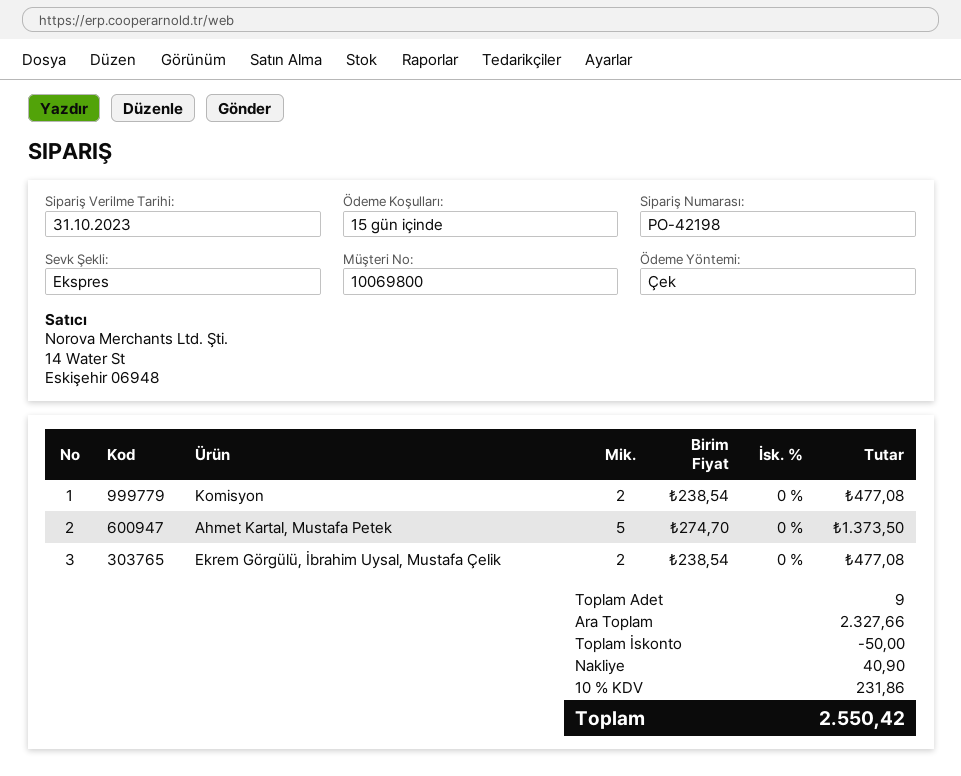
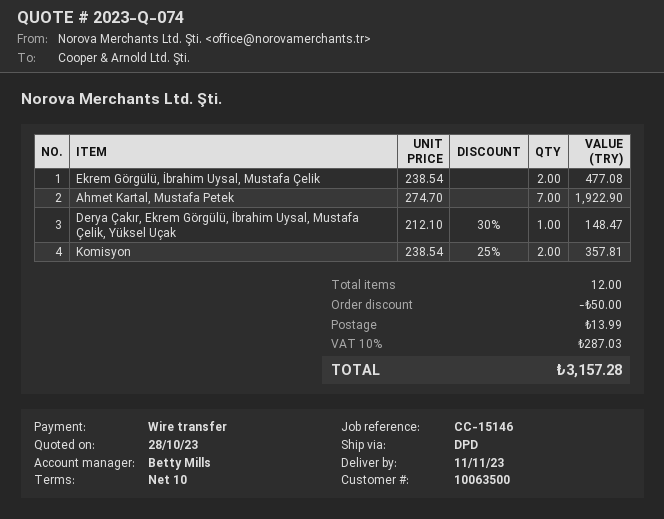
payment terms: 15 days -> 10 days
customer number: 10069800 -> 10063500
payment method: cheque -> bank transfer
shipping method: express -> DPD
Komisyon: 2 x 238.54 = 477.08 -> 2 x 238.54 - 25% = 357.81
Ahmet Kartal, Mustafa Petek: 5 x 274.70 = 1373.50 -> 7 x 274.70 = 1922.90
Derya Çakır, Ekrem Görgülü, İbrahim Uysal, Mustafa Çelik, Yüksel Uçak: none -> 1 x 212.10 - 30% = 148.47
total quantity: 9 -> 12
shipping: 40.90 -> 13.99
tax: 10% = 231.86 -> 10% = 287.03
total: 2550.42 -> 3157.28

